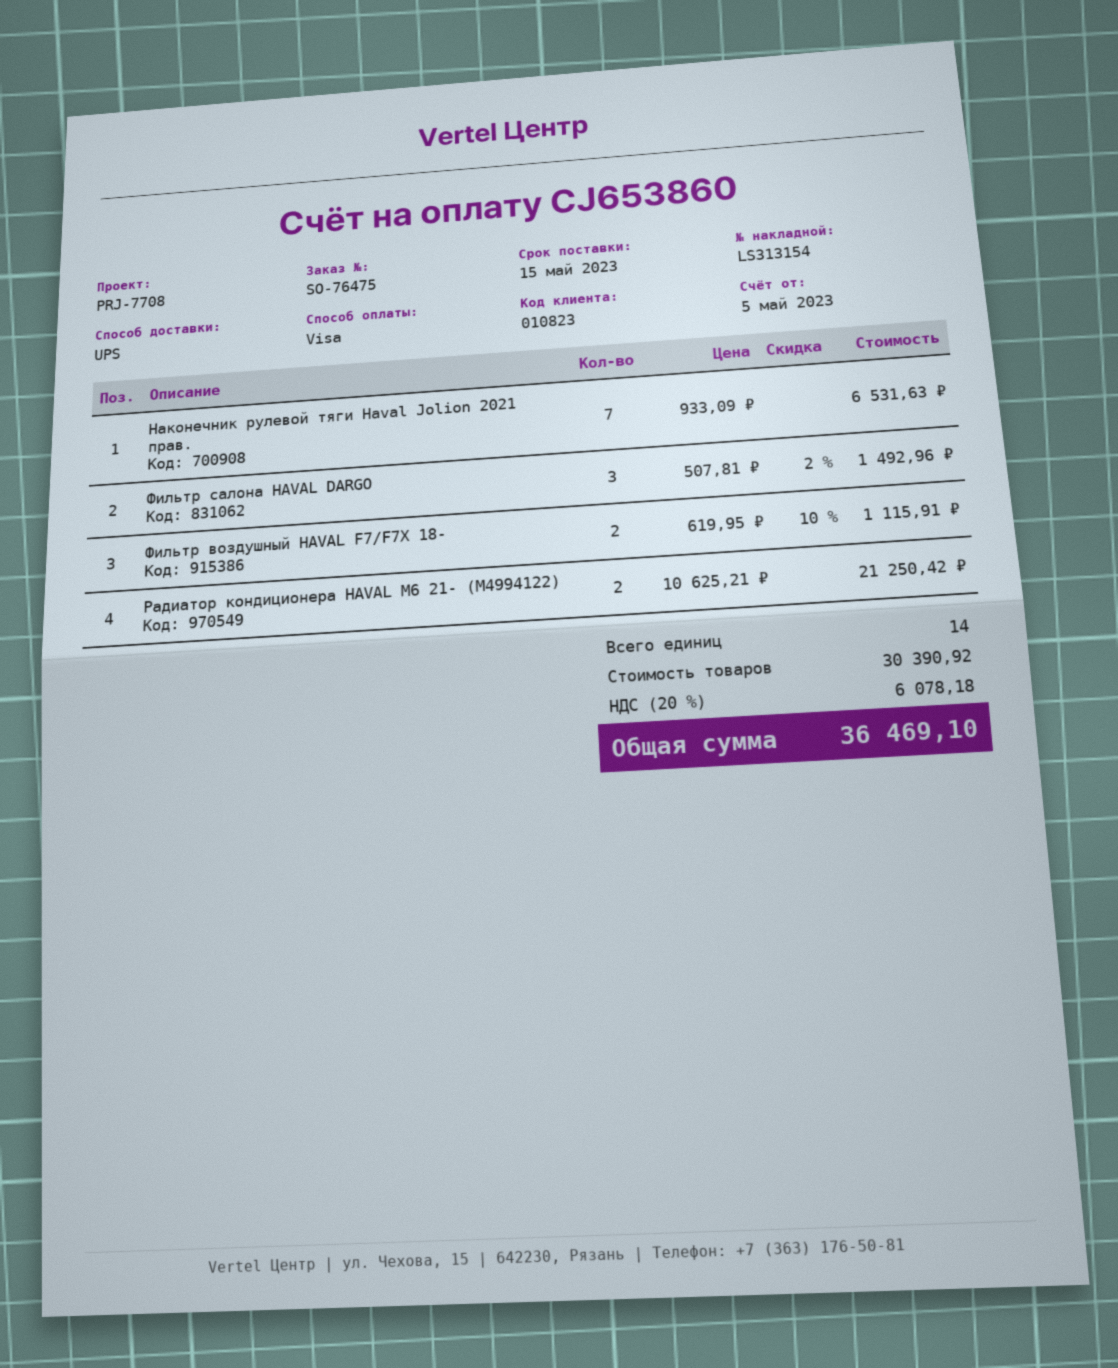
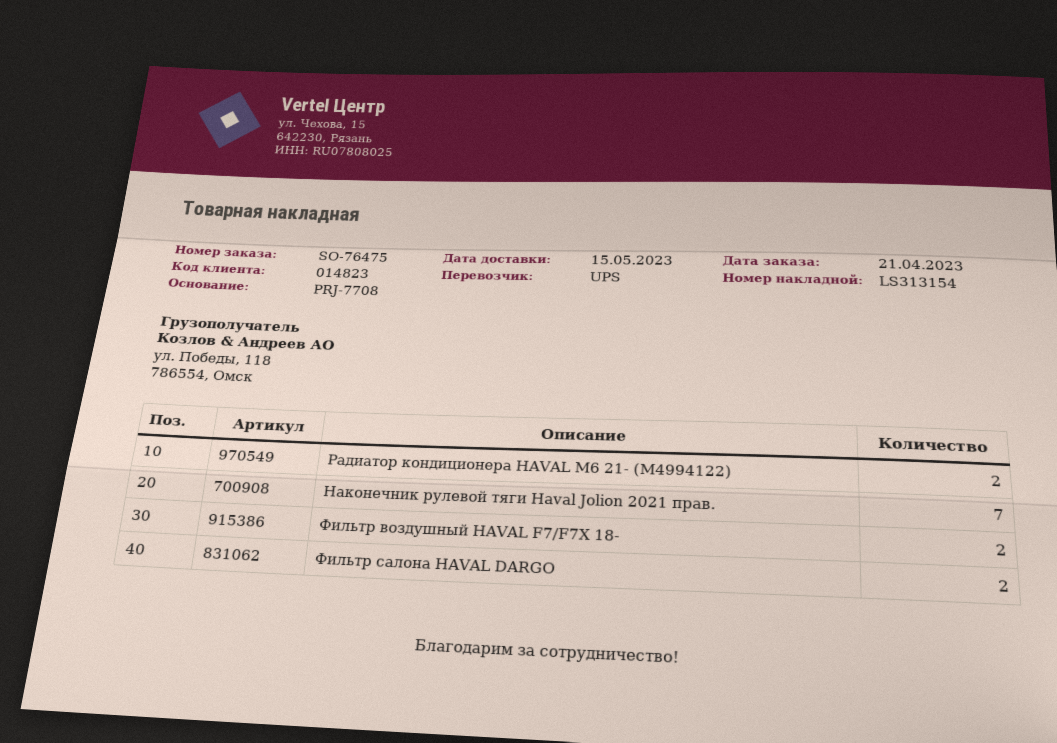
customer number: 010823 -> 014823
Фильтр салона HAVAL DARGO: 3 -> 2

